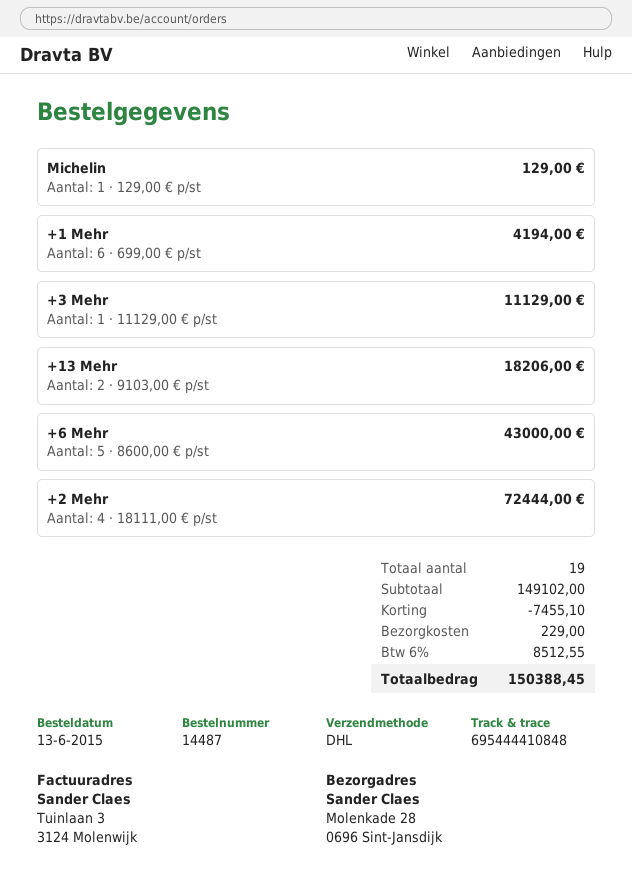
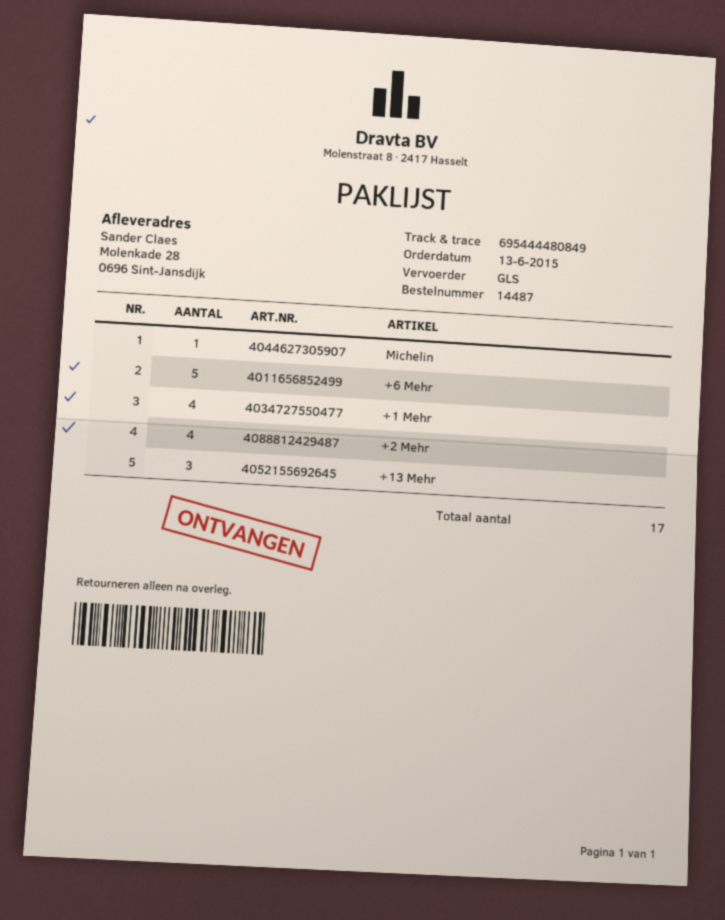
shipping method: DHL -> GLS
tracking number: 695444410848 -> 695444480849
+1 Mehr: 6 -> 4
+3 Mehr: 1 -> none
+13 Mehr: 2 -> 3
total quantity: 19 -> 17

